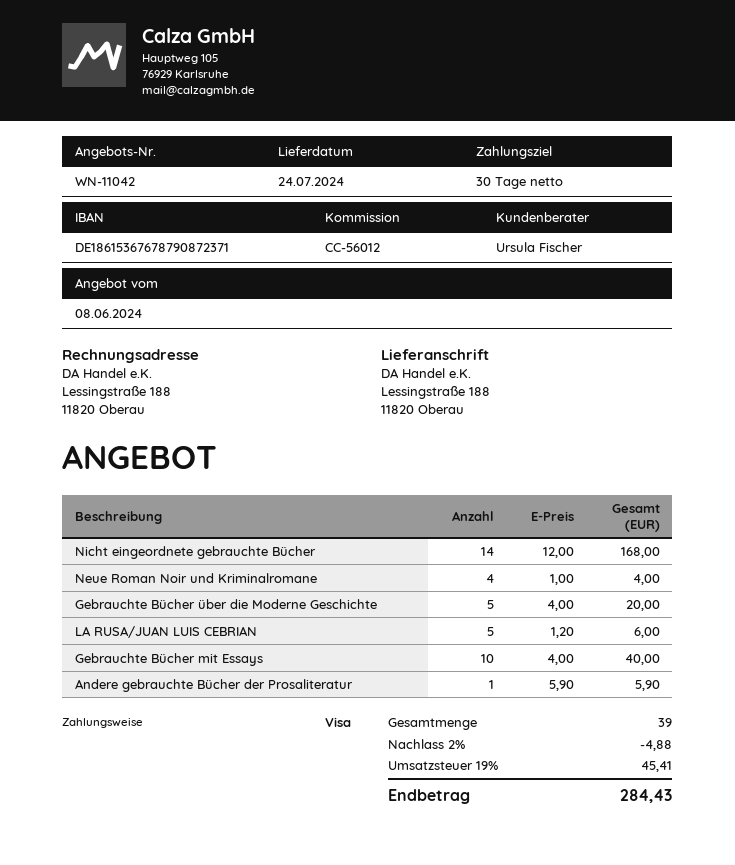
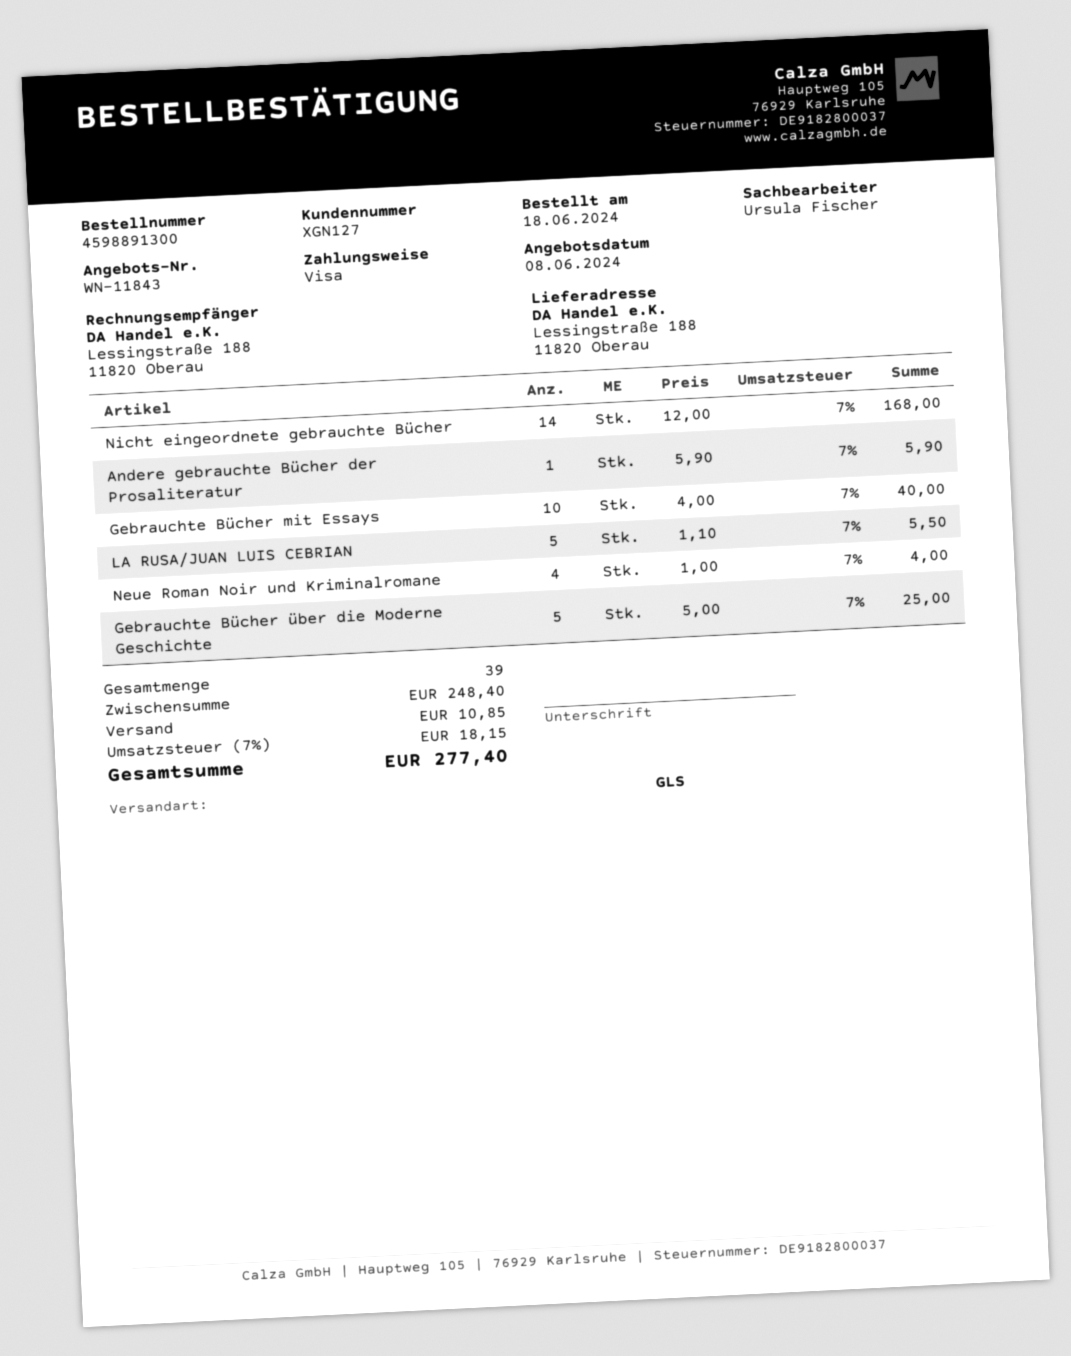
quote number: WN-11042 -> WN-11843
Gebrauchte Bücher über die Moderne Geschichte: 5 x 4.00 = 20.00 -> 5 x 5.00 = 25.00
LA RUSA/JUAN LUIS CEBRIAN: 5 x 1.20 = 6.00 -> 5 x 1.10 = 5.50
discount: 2% = 4.88 -> none
shipping: none -> 10.85
tax: 19% = 45.41 -> 7% = 18.15
total: 284.43 -> 277.40

